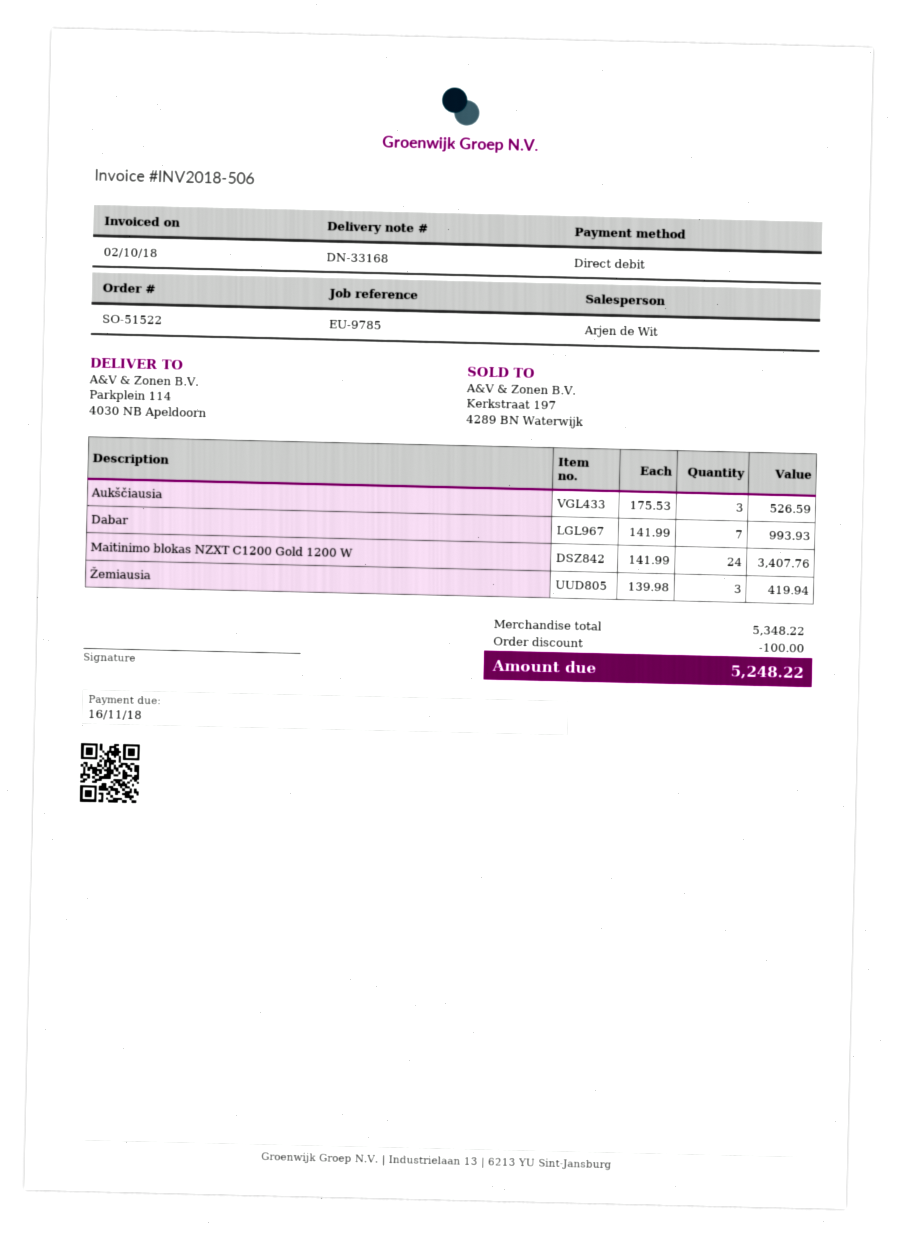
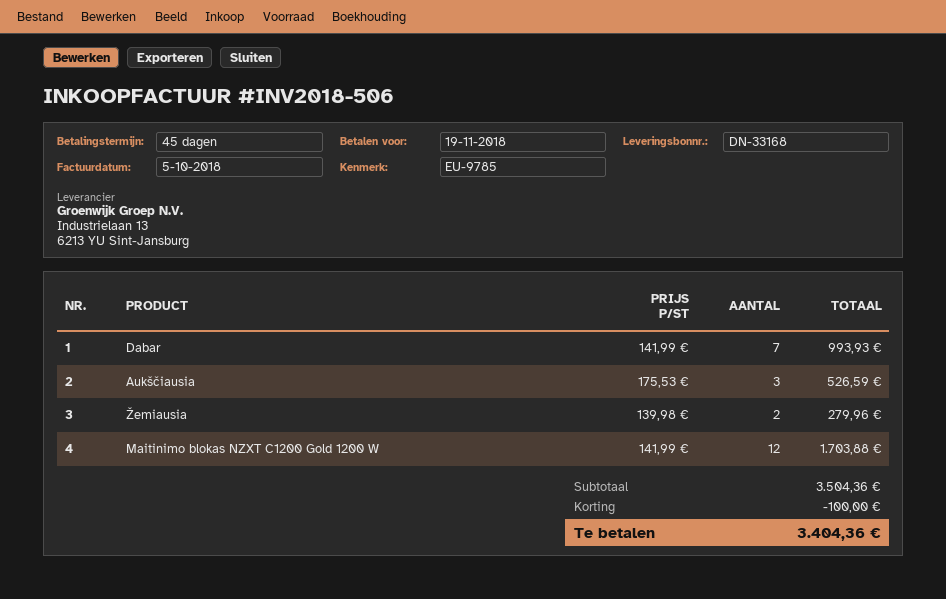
invoice date: 2018-10-02 -> 2018-10-05
due date: 2018-11-16 -> 2018-11-19
Maitinimo blokas NZXT C1200 Gold 1200 W: 24 x 141.99 = 3407.76 -> 12 x 141.99 = 1703.88
Žemiausia: 3 x 139.98 = 419.94 -> 2 x 139.98 = 279.96
subtotal: 5348.22 -> 3504.36
total: 5248.22 -> 3404.36

